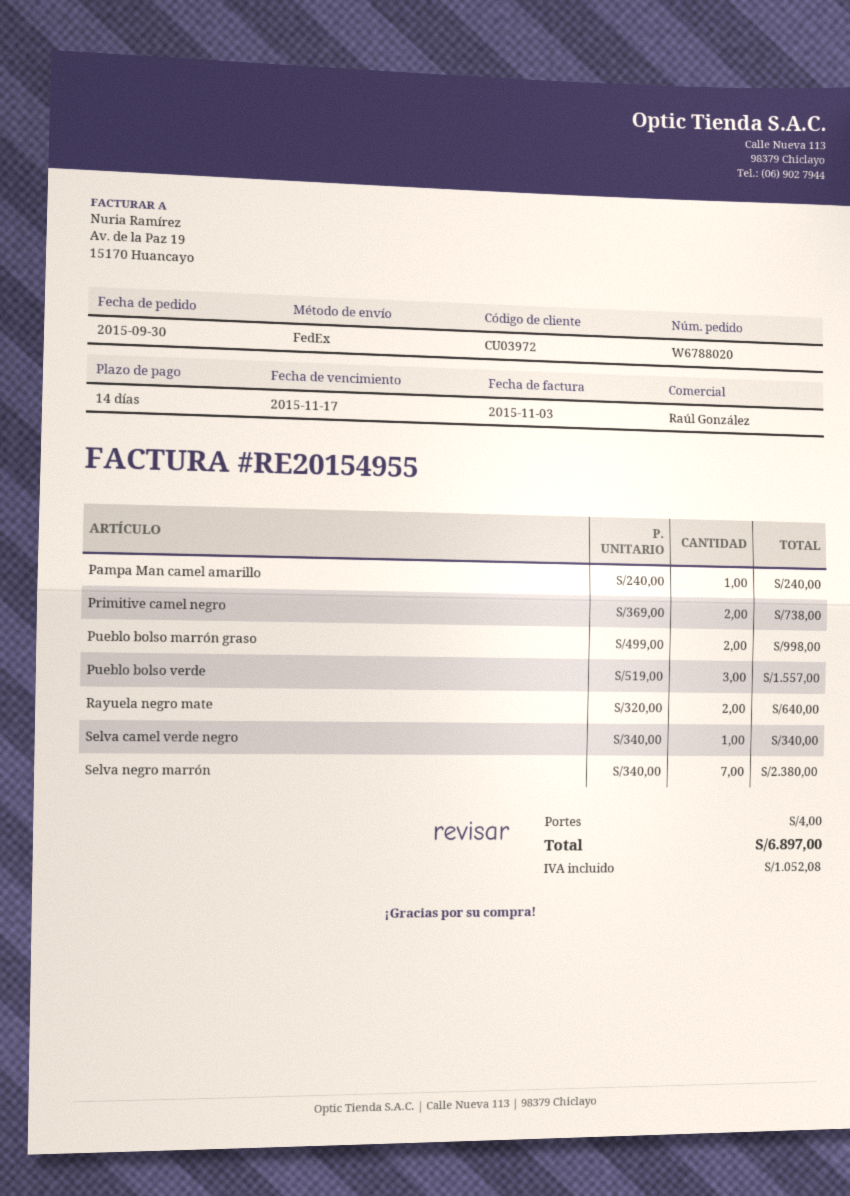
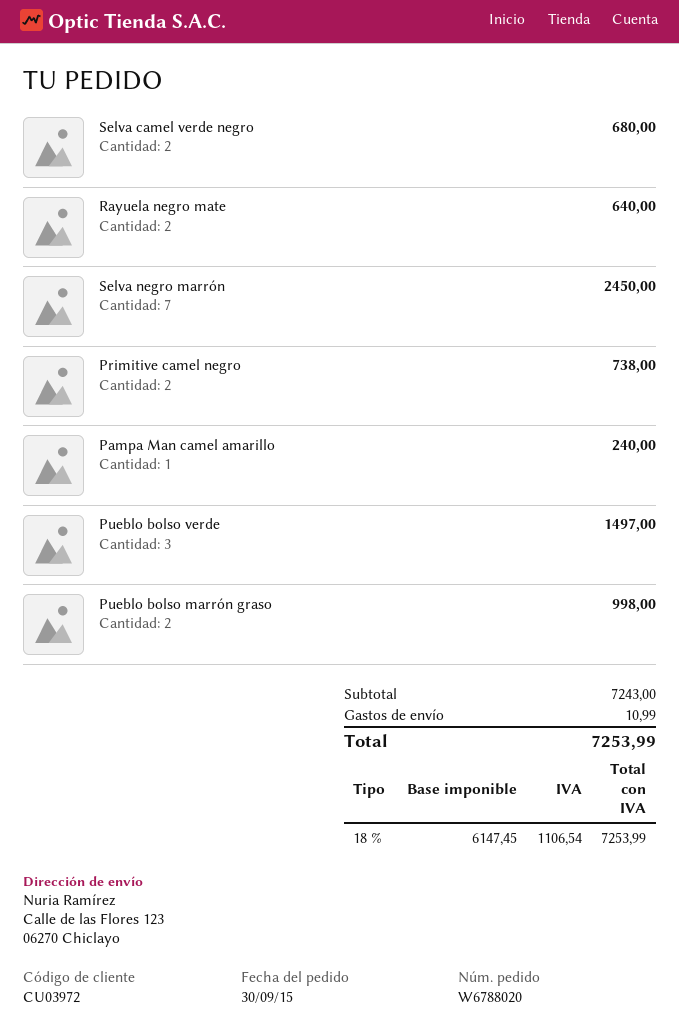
Pueblo bolso verde: 3 for 1557.00 -> 3 for 1497.00
Selva camel verde negro: 1 for 340.00 -> 2 for 680.00
Selva negro marrón: 7 for 2380.00 -> 7 for 2450.00
shipping: 4.00 -> 10.99
tax: 1052.08 -> 1106.54
total: 6897.00 -> 7253.99

